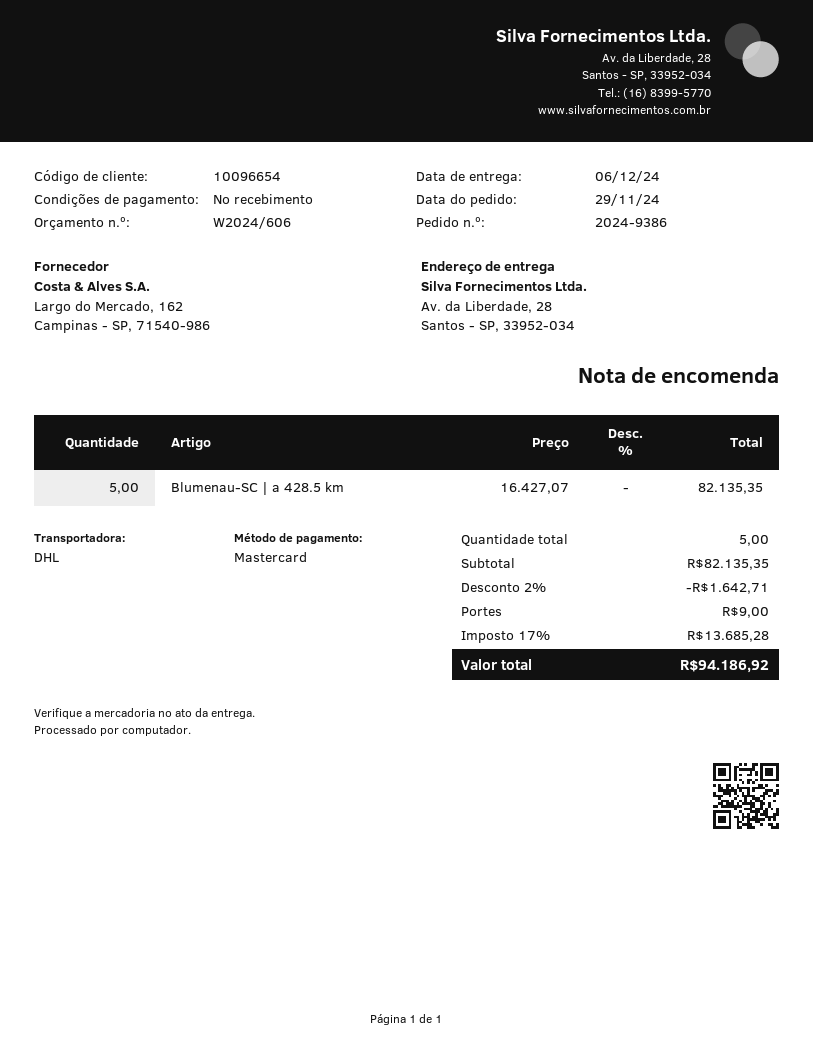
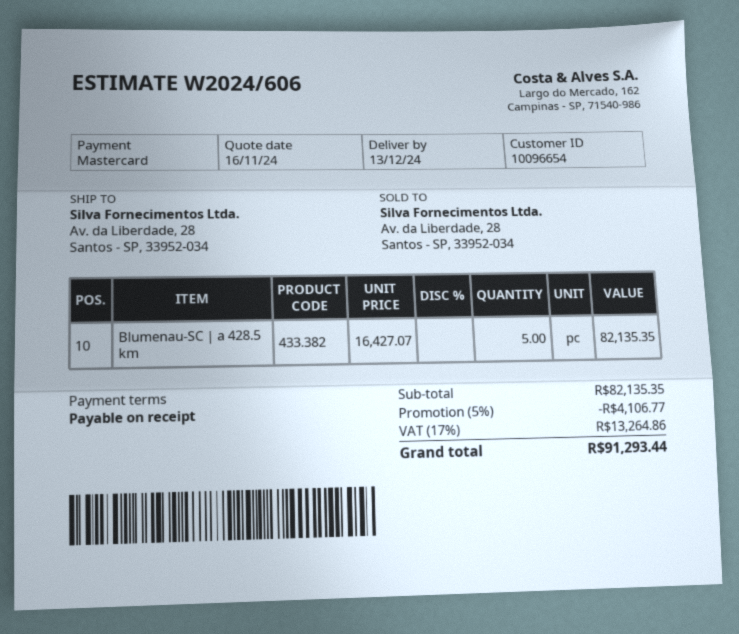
delivery date: 2024-12-06 -> 2024-12-13
discount: 2% = 1642.71 -> 5% = 4106.77
shipping: 9.00 -> none
tax: 17% = 13685.28 -> 17% = 13264.86
total: 94186.92 -> 91293.44

